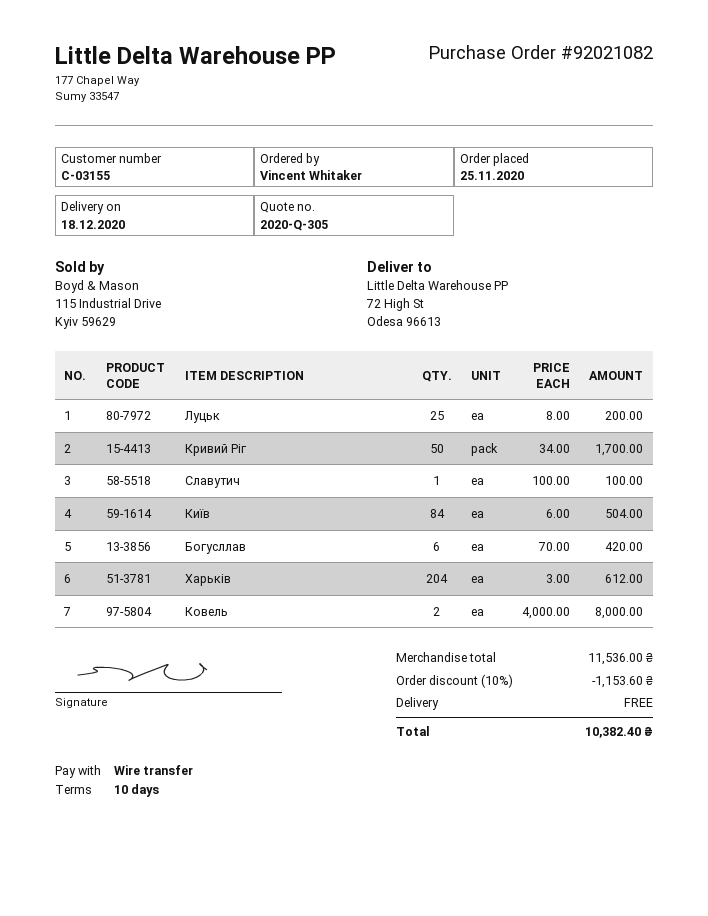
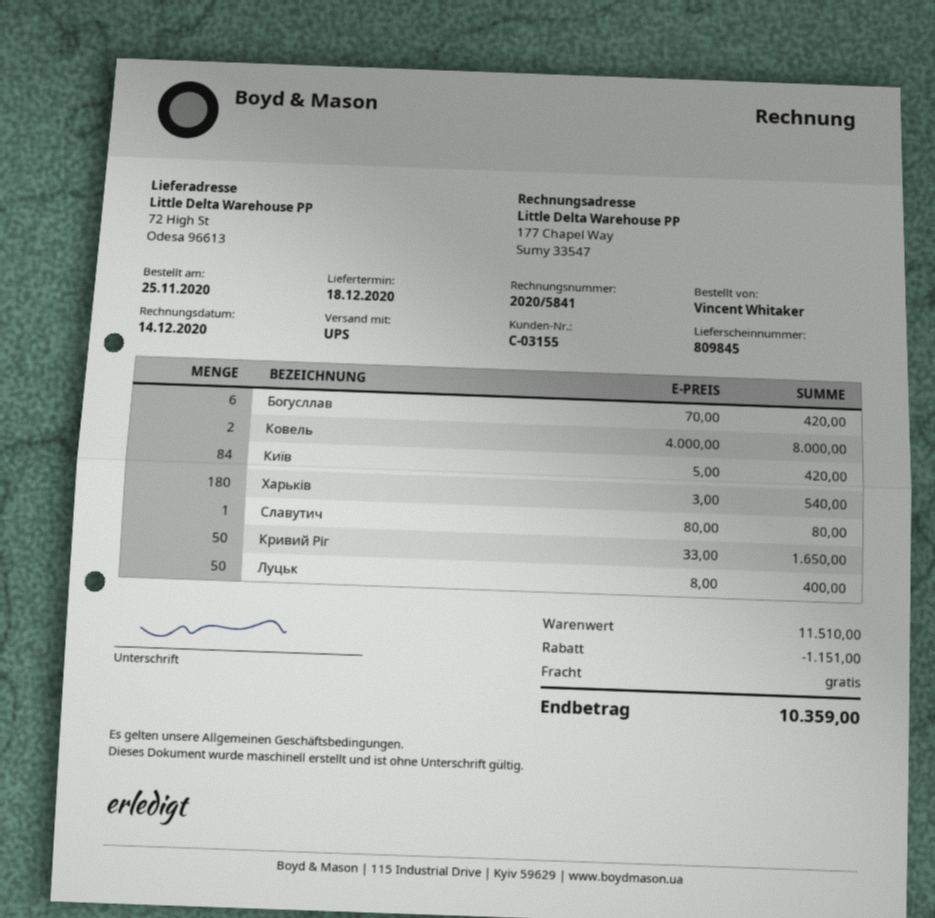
Луцьк: 25 x 8.00 = 200.00 -> 50 x 8.00 = 400.00
Кривий Ріг: 50 x 34.00 = 1700.00 -> 50 x 33.00 = 1650.00
Славутич: 1 x 100.00 = 100.00 -> 1 x 80.00 = 80.00
Київ: 84 x 6.00 = 504.00 -> 84 x 5.00 = 420.00
Харьків: 204 x 3.00 = 612.00 -> 180 x 3.00 = 540.00
subtotal: 11536.00 -> 11510.00
discount: 1153.60 -> 1151.00
total: 10382.40 -> 10359.00

